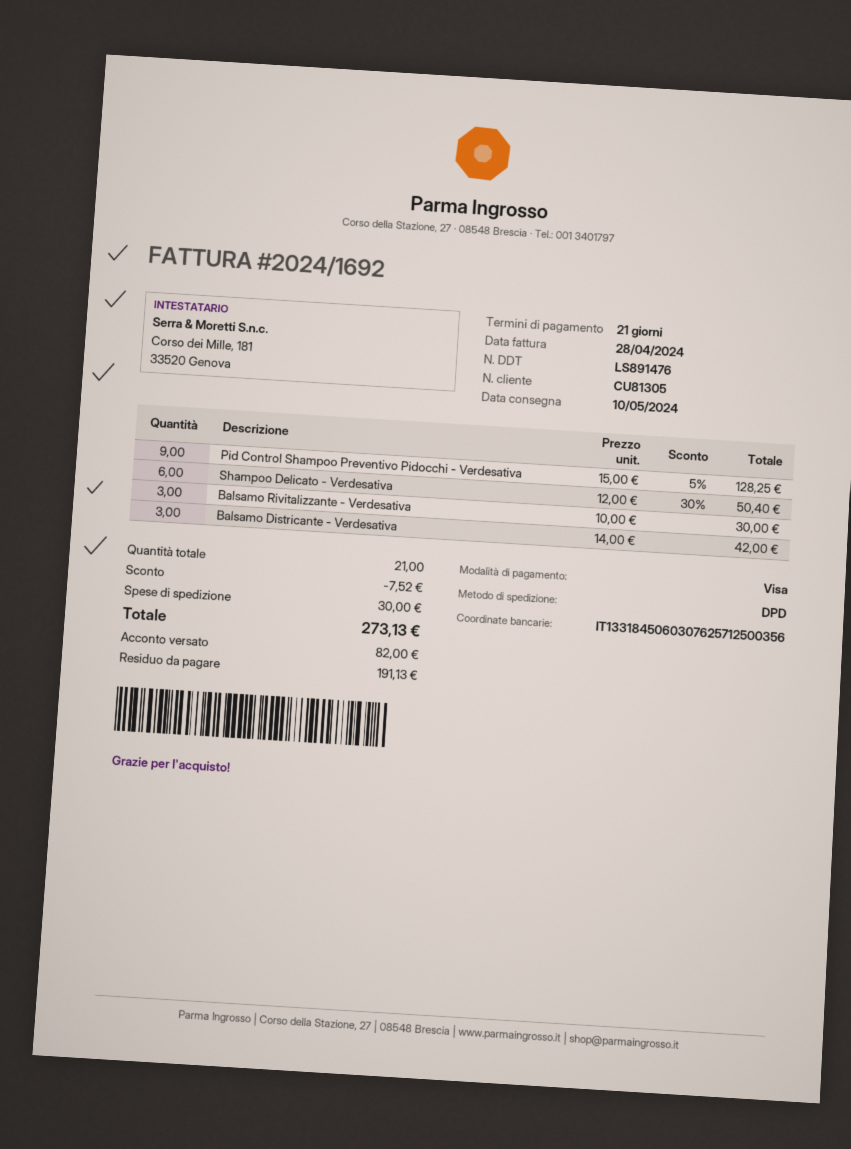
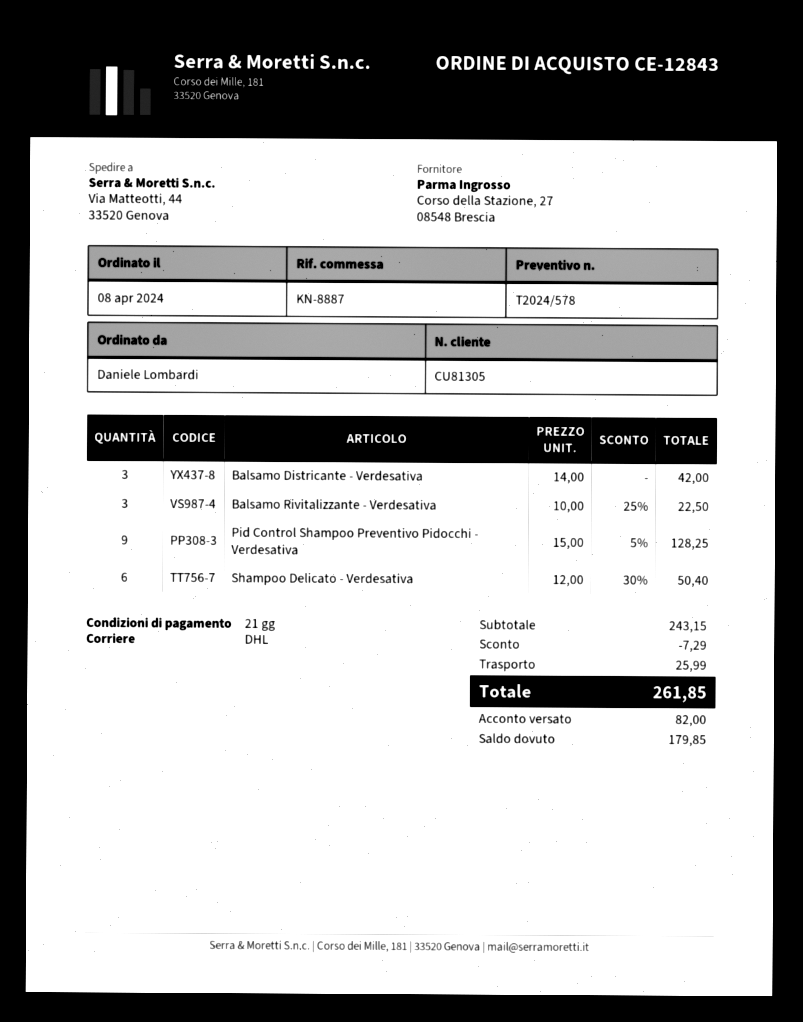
shipping method: DPD -> DHL
Balsamo Rivitalizzante - Verdesativa: 3 x 10.00 = 30.00 -> 3 x 10.00 - 25% = 22.50
discount: 7.52 -> 7.29
shipping: 30.00 -> 25.99
total: 273.13 -> 261.85
balance: 191.13 -> 179.85

